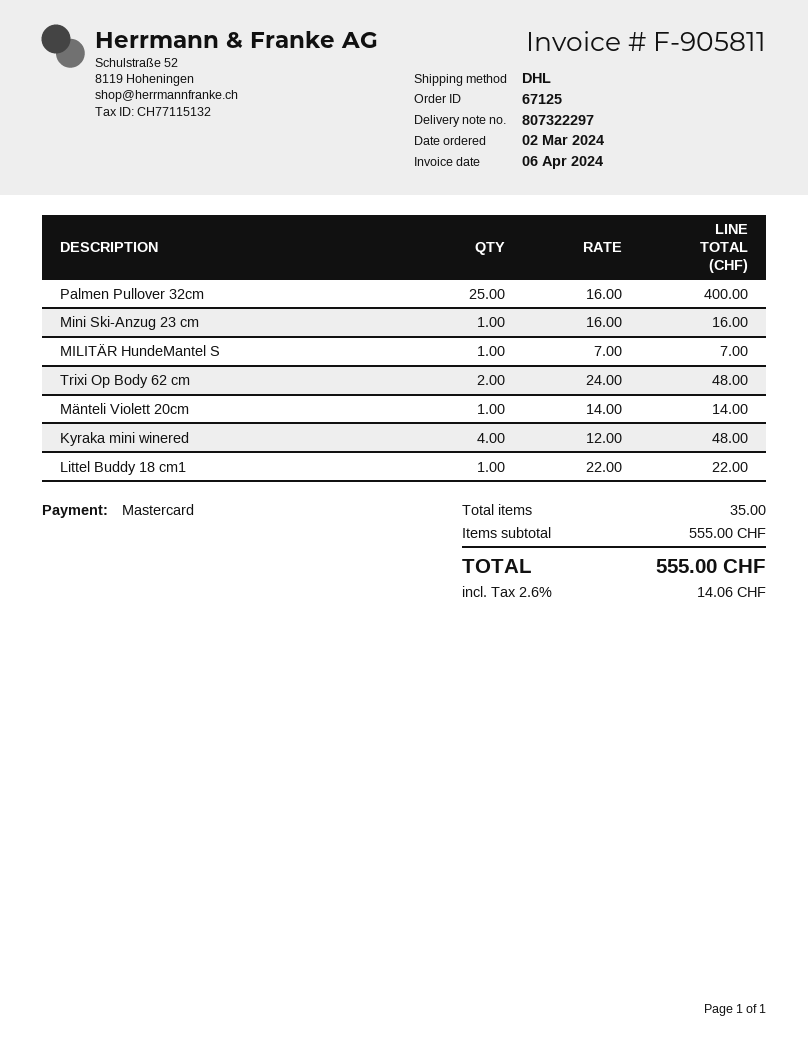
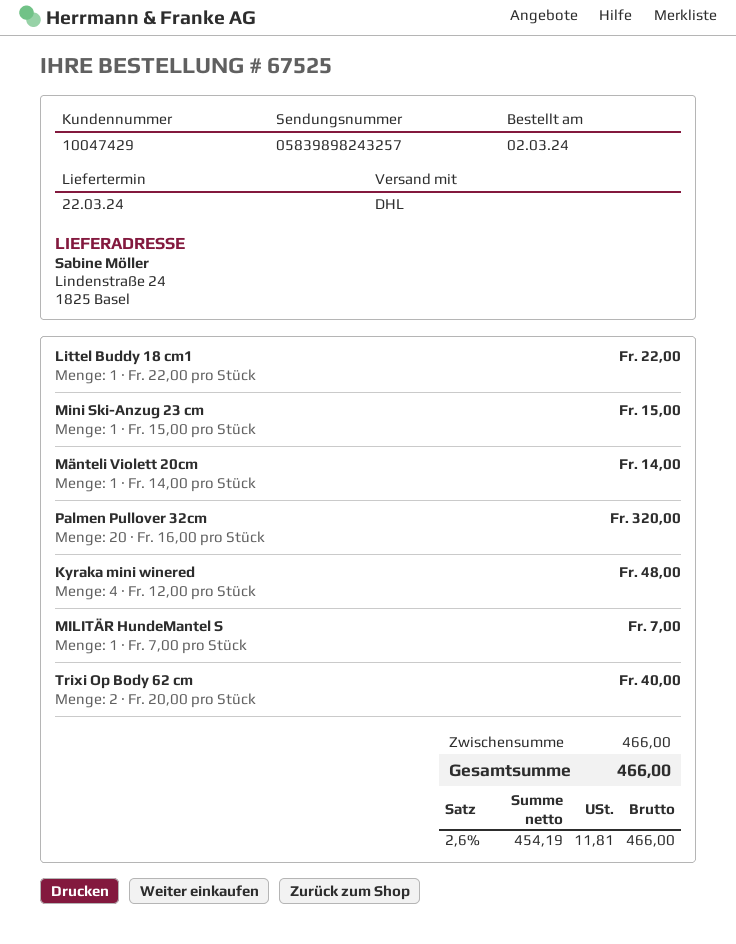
order number: 67125 -> 67525
Palmen Pullover 32cm: 25 x 16.00 = 400.00 -> 20 x 16.00 = 320.00
Mini Ski-Anzug 23 cm: 1 x 16.00 = 16.00 -> 1 x 15.00 = 15.00
Trixi Op Body 62 cm: 2 x 24.00 = 48.00 -> 2 x 20.00 = 40.00
subtotal: 555.00 -> 466.00
tax: 2.6% = 14.06 -> 2.6% = 11.81
total: 555.00 -> 466.00

